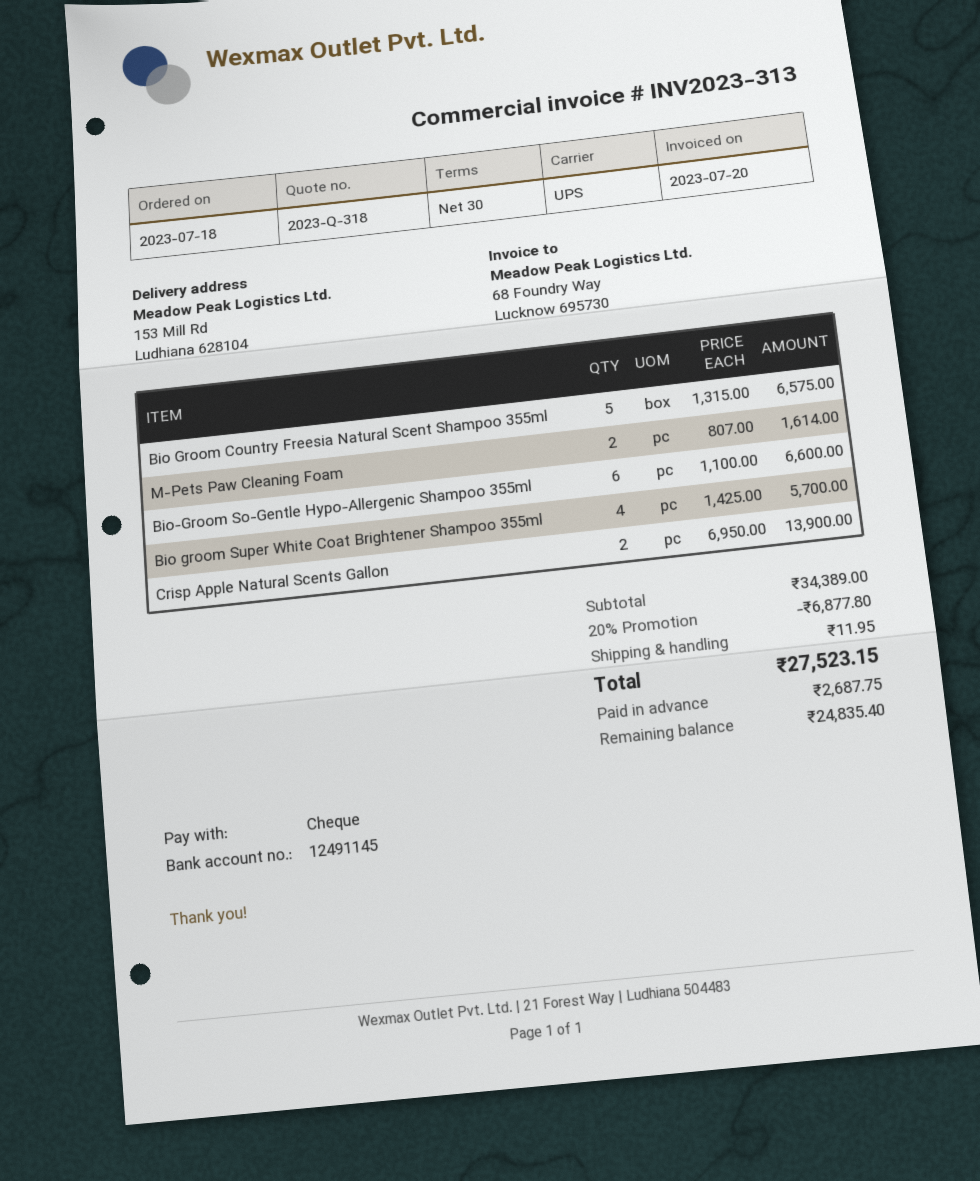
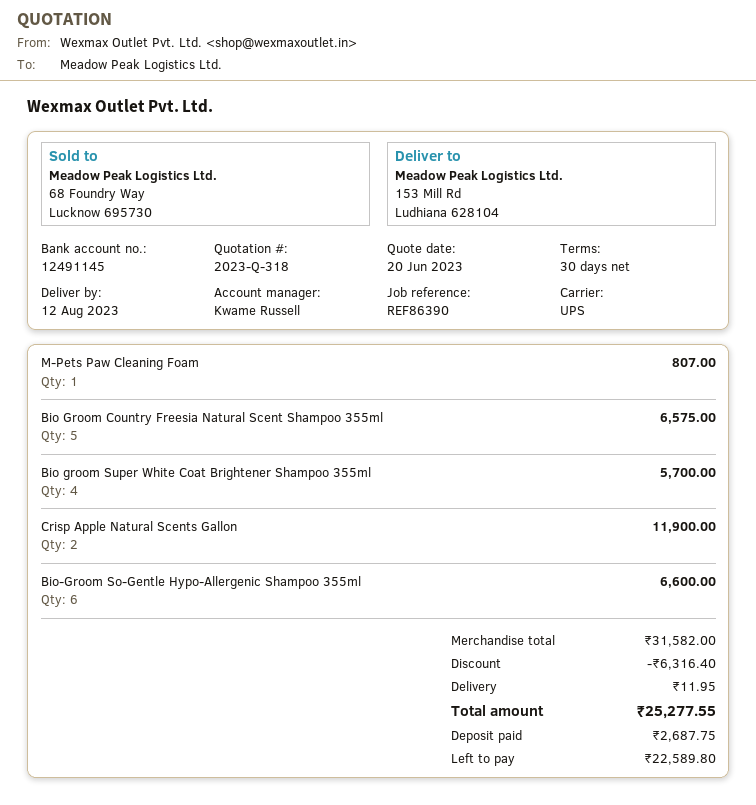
M-Pets Paw Cleaning Foam: 2 for 1614.00 -> 1 for 807.00
Crisp Apple Natural Scents Gallon: 2 for 13900.00 -> 2 for 11900.00
subtotal: 34389.00 -> 31582.00
discount: 6877.80 -> 6316.40
total: 27523.15 -> 25277.55
balance: 24835.40 -> 22589.80

